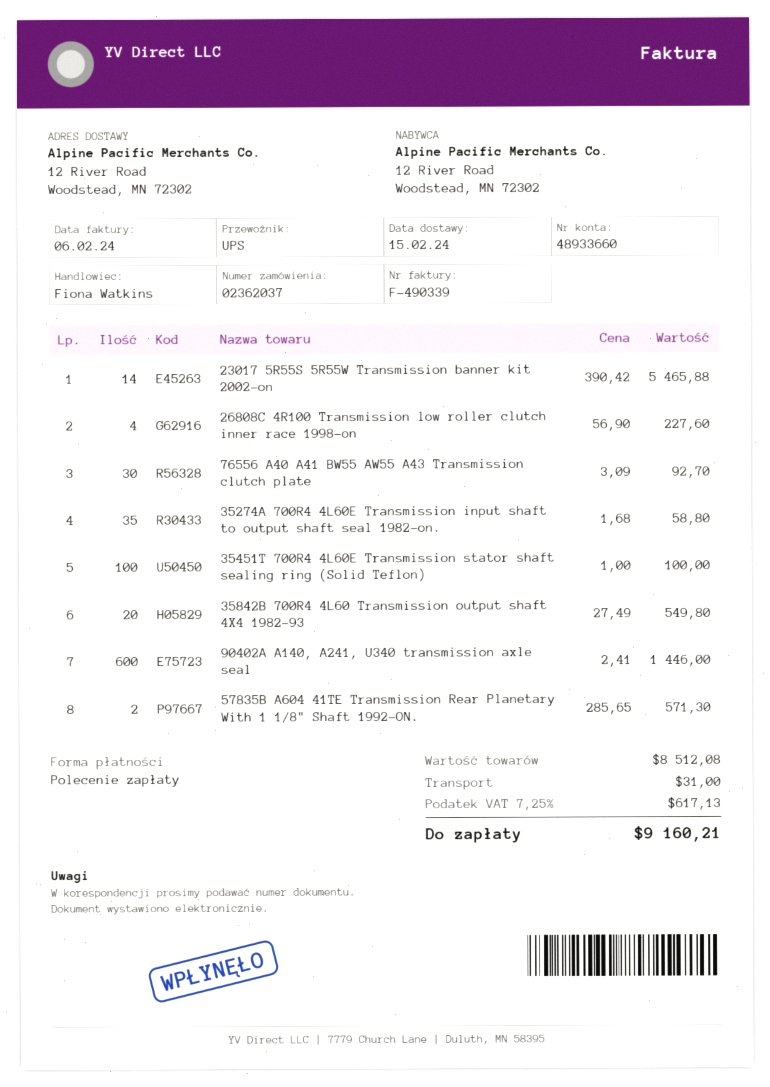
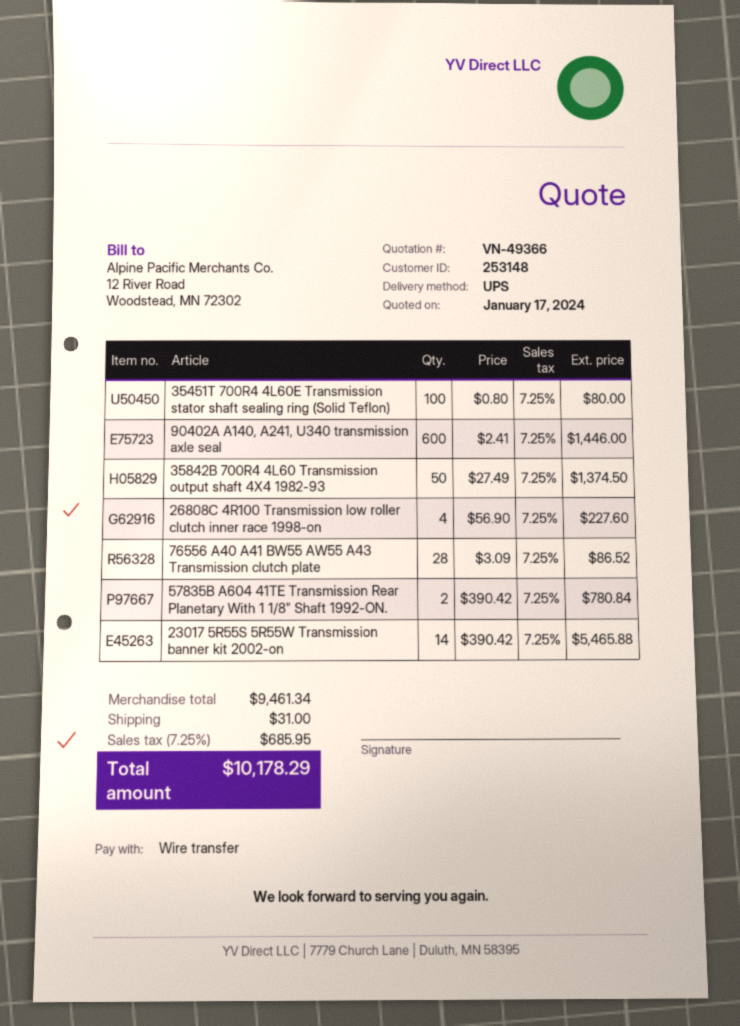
payment method: direct debit -> bank transfer
76556 A40 A41 BW55 AW55 A43 Transmission clutch plate: 30 x 3.09 = 92.70 -> 28 x 3.09 = 86.52
35274A 700R4 4L60E Transmission input shaft to output shaft seal 1982-on.: 35 x 1.68 = 58.80 -> none
35451T 700R4 4L60E Transmission stator shaft sealing ring (Solid Teflon): 100 x 1.00 = 100.00 -> 100 x 0.80 = 80.00
35842B 700R4 4L60 Transmission output shaft 4X4 1982-93: 20 x 27.49 = 549.80 -> 50 x 27.49 = 1374.50
57835B A604 41TE Transmission Rear Planetary With 1 1/8" Shaft 1992-ON.: 2 x 285.65 = 571.30 -> 2 x 390.42 = 780.84
subtotal: 8512.08 -> 9461.34
tax: 7.25% = 617.13 -> 7.25% = 685.95
total: 9160.21 -> 10178.29

